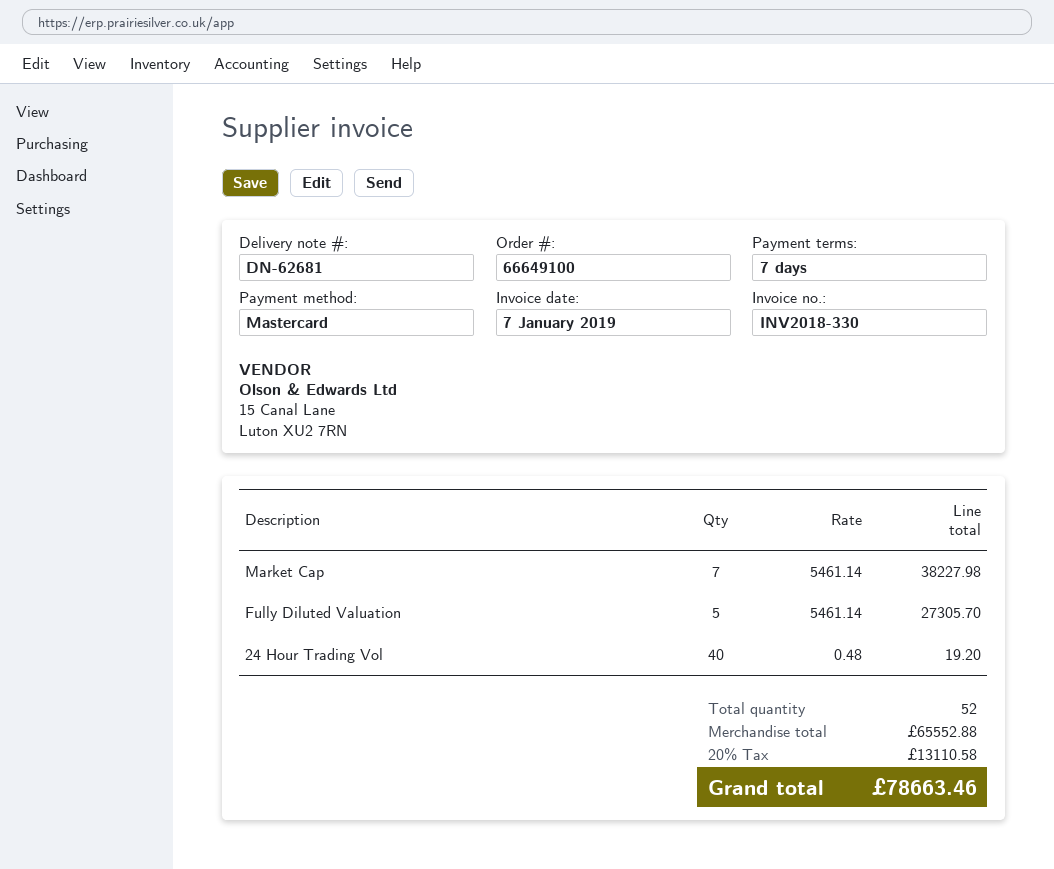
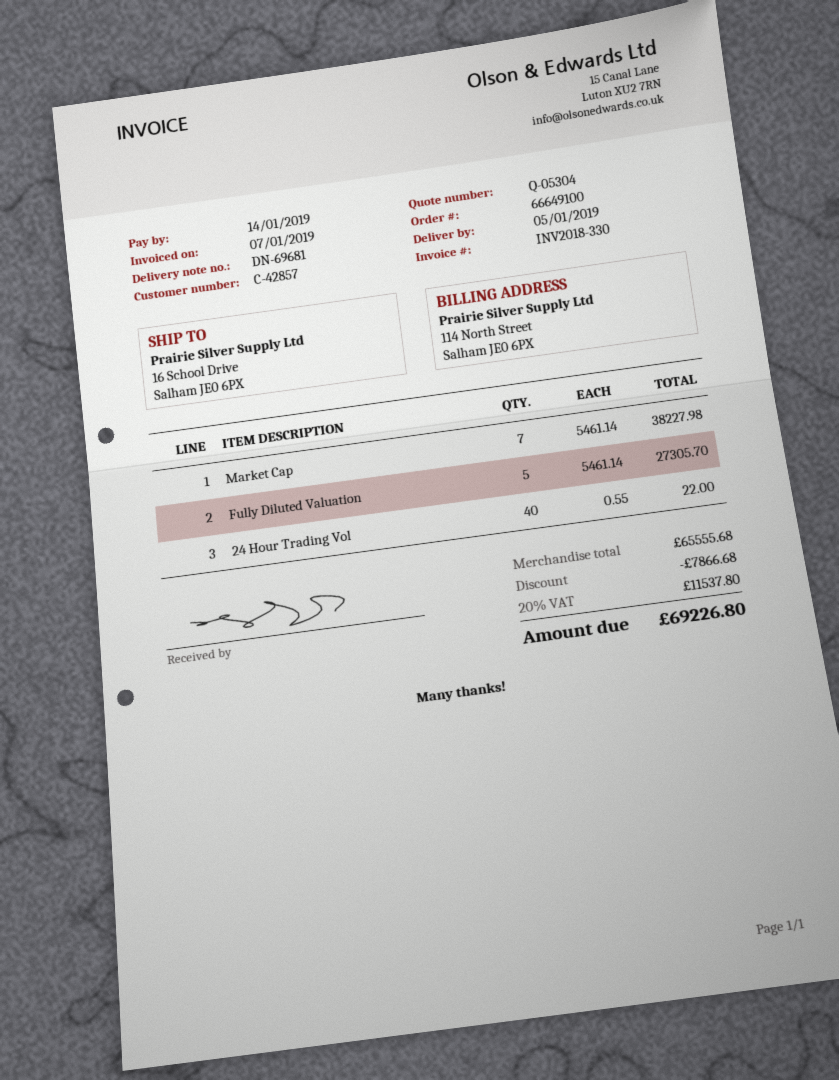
delivery note number: DN-62681 -> DN-69681
24 Hour Trading Vol: 40 x 0.48 = 19.20 -> 40 x 0.55 = 22.00
subtotal: 65552.88 -> 65555.68
discount: none -> 7866.68
tax: 20% = 13110.58 -> 20% = 11537.80
total: 78663.46 -> 69226.80

